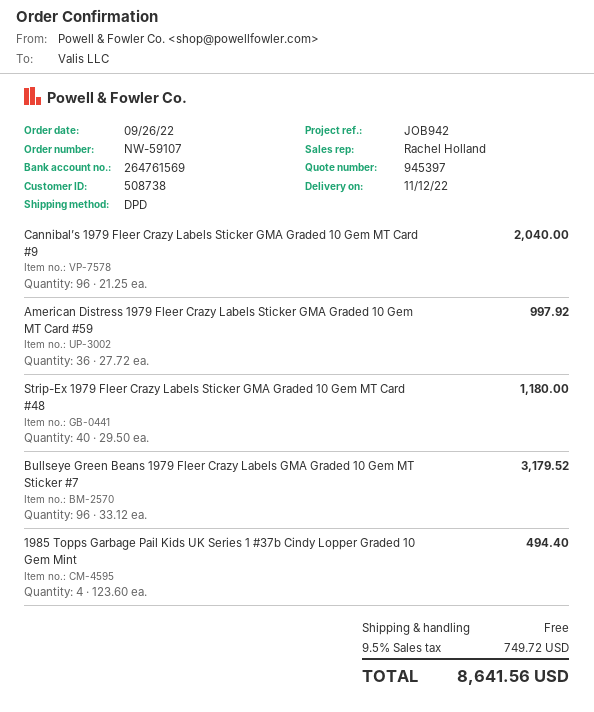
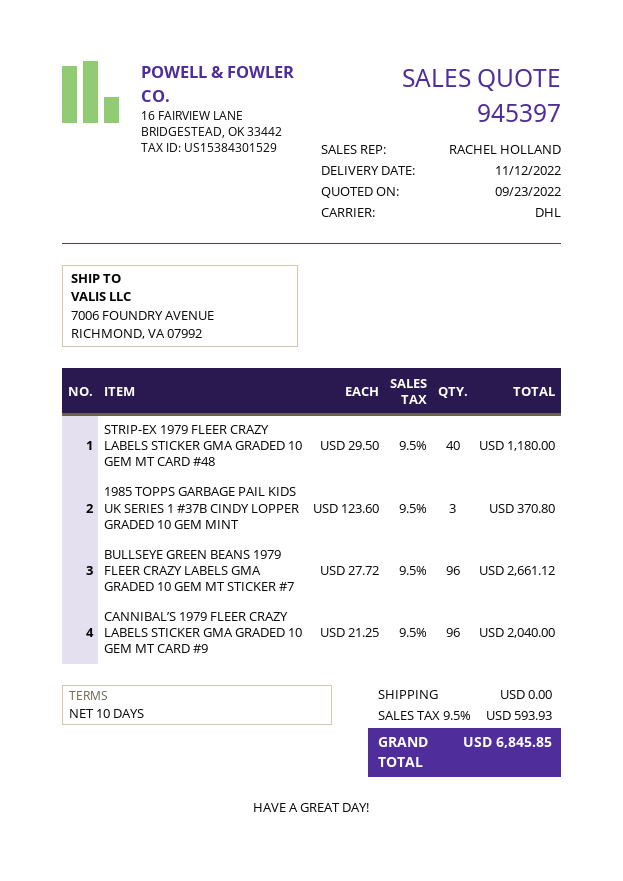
shipping method: DPD -> DHL
American Distress 1979 Fleer Crazy Labels Sticker GMA Graded 10 Gem MT Card #59: 36 x 27.72 = 997.92 -> none
Bullseye Green Beans 1979 Fleer Crazy Labels GMA Graded 10 Gem MT Sticker #7: 96 x 33.12 = 3179.52 -> 96 x 27.72 = 2661.12
1985 Topps Garbage Pail Kids UK Series 1 #37b Cindy Lopper Graded 10 Gem Mint: 4 x 123.60 = 494.40 -> 3 x 123.60 = 370.80
tax: 9.5% = 749.72 -> 9.5% = 593.93
total: 8641.56 -> 6845.85

